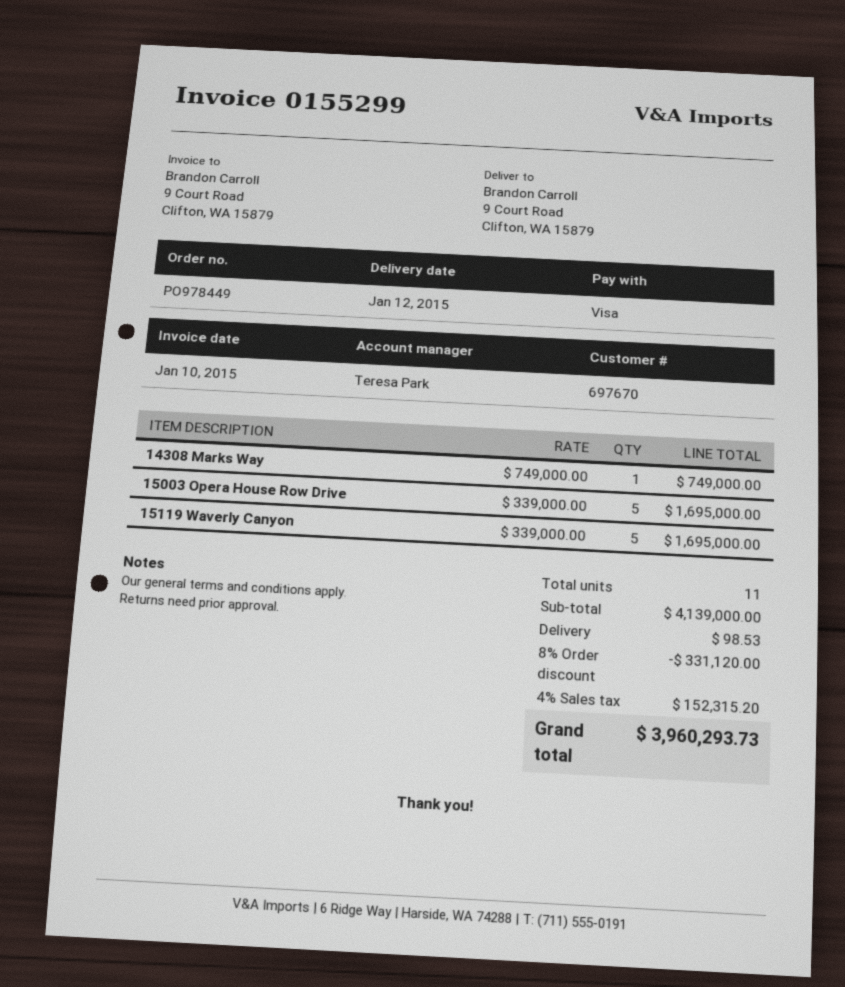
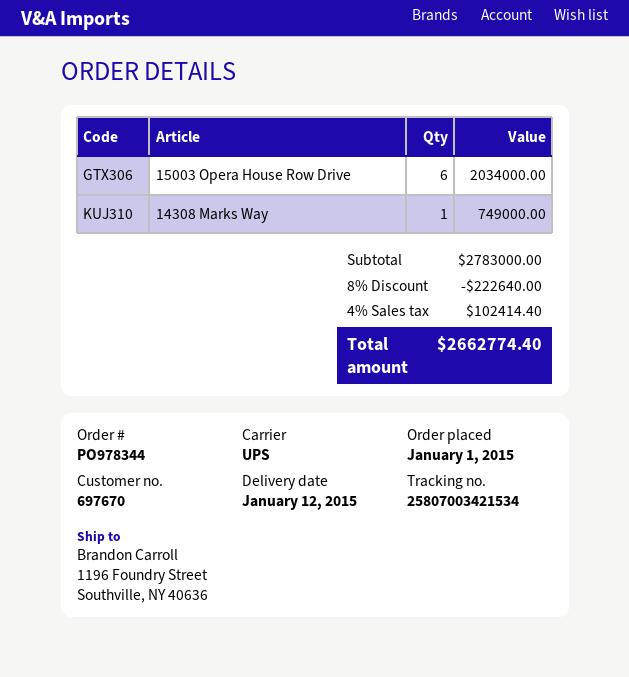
order number: PO978449 -> PO978344
ship to: 9 Court Road, Clifton, WA 15879 -> 1196 Foundry Street, Southville, NY 40636
15003 Opera House Row Drive: 5 for 1695000.00 -> 6 for 2034000.00
15119 Waverly Canyon: 5 for 1695000.00 -> none
subtotal: 4139000.00 -> 2783000.00
discount: 8% = 331120.00 -> 8% = 222640.00
shipping: 98.53 -> none
tax: 4% = 152315.20 -> 4% = 102414.40
total: 3960293.73 -> 2662774.40

